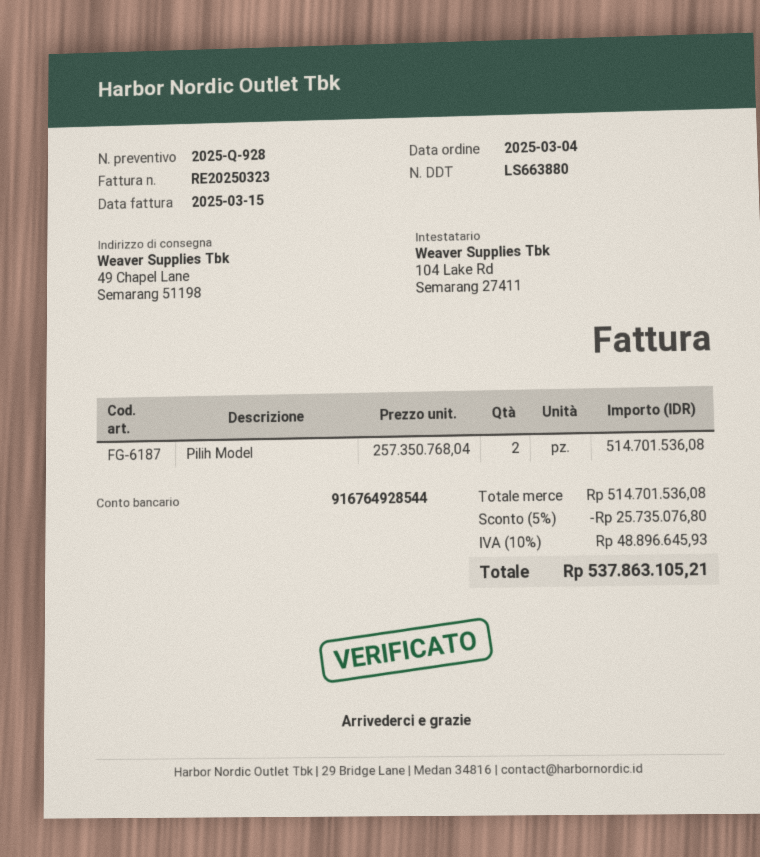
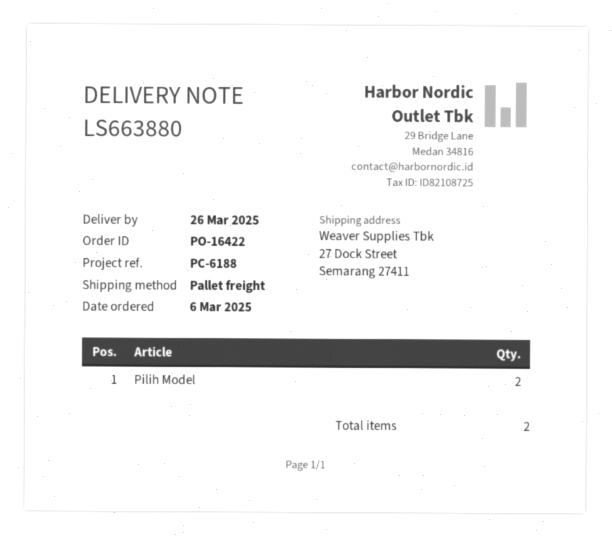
order date: 2025-03-04 -> 2025-03-06
ship to: 49 Chapel Lane, Semarang 51198 -> 27 Dock Street, Semarang 27411

